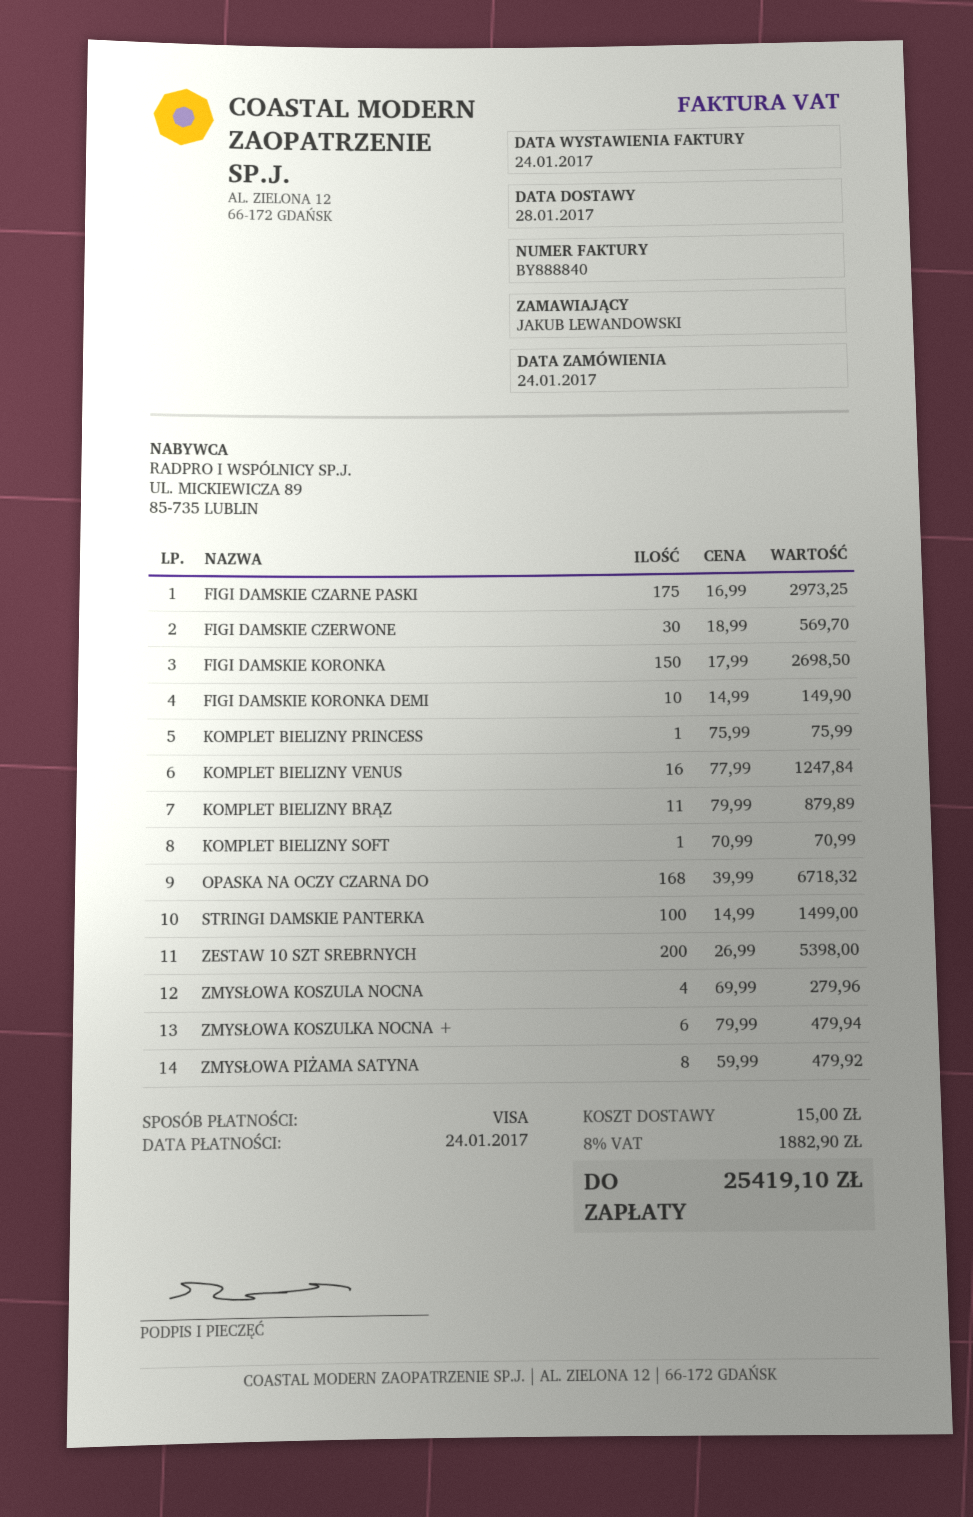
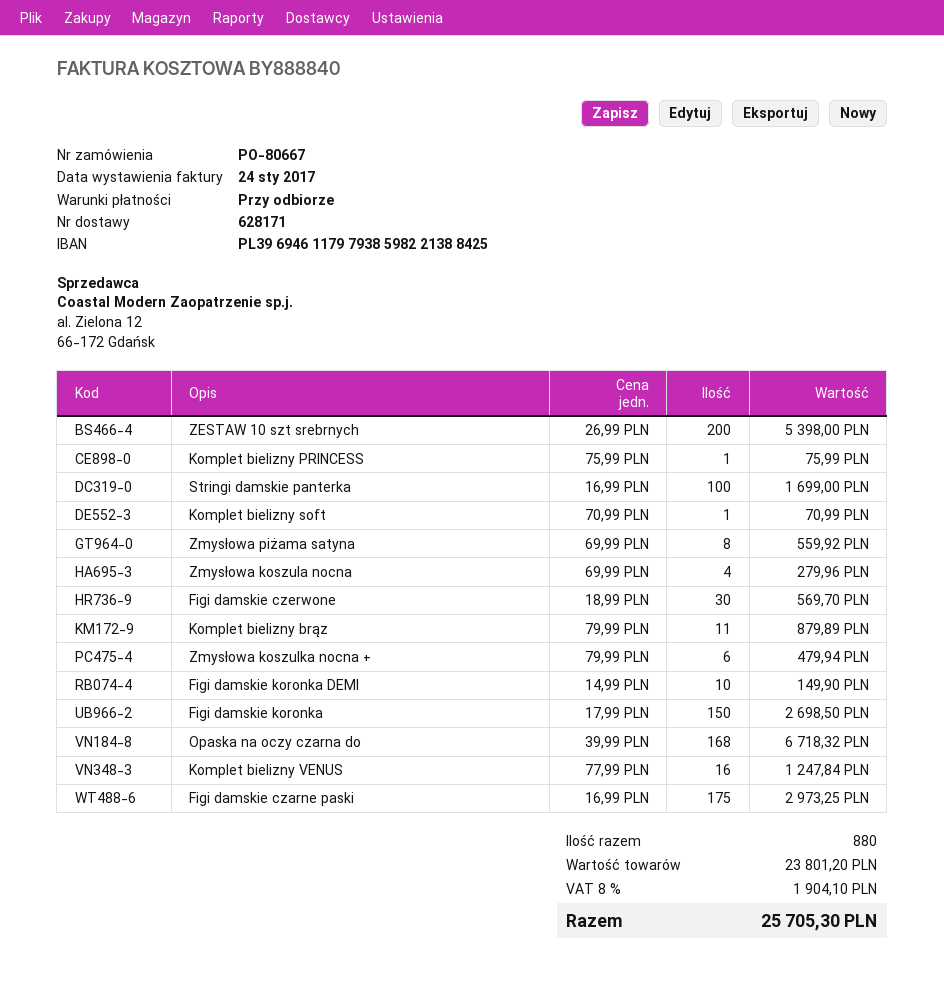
STRINGI DAMSKIE PANTERKA: 100 x 14.99 = 1499.00 -> 100 x 16.99 = 1699.00
ZMYSŁOWA PIŻAMA SATYNA: 8 x 59.99 = 479.92 -> 8 x 69.99 = 559.92
shipping: 15.00 -> none
tax: 8% = 1882.90 -> 8% = 1904.10
total: 25419.10 -> 25705.30

